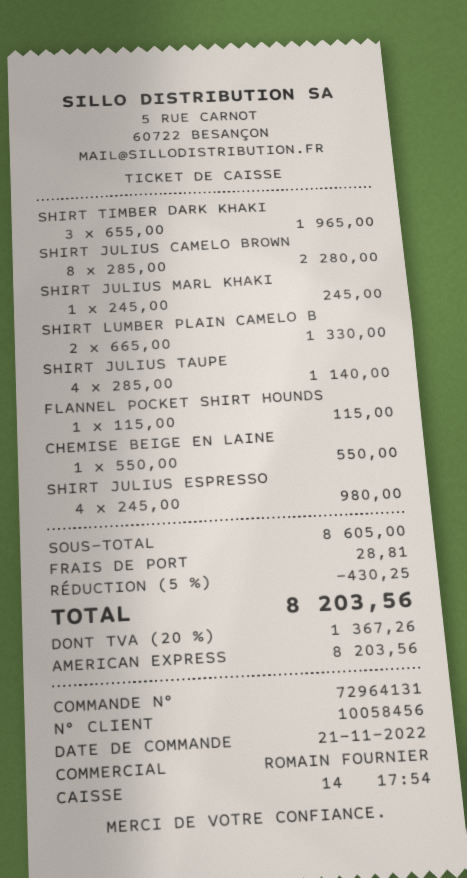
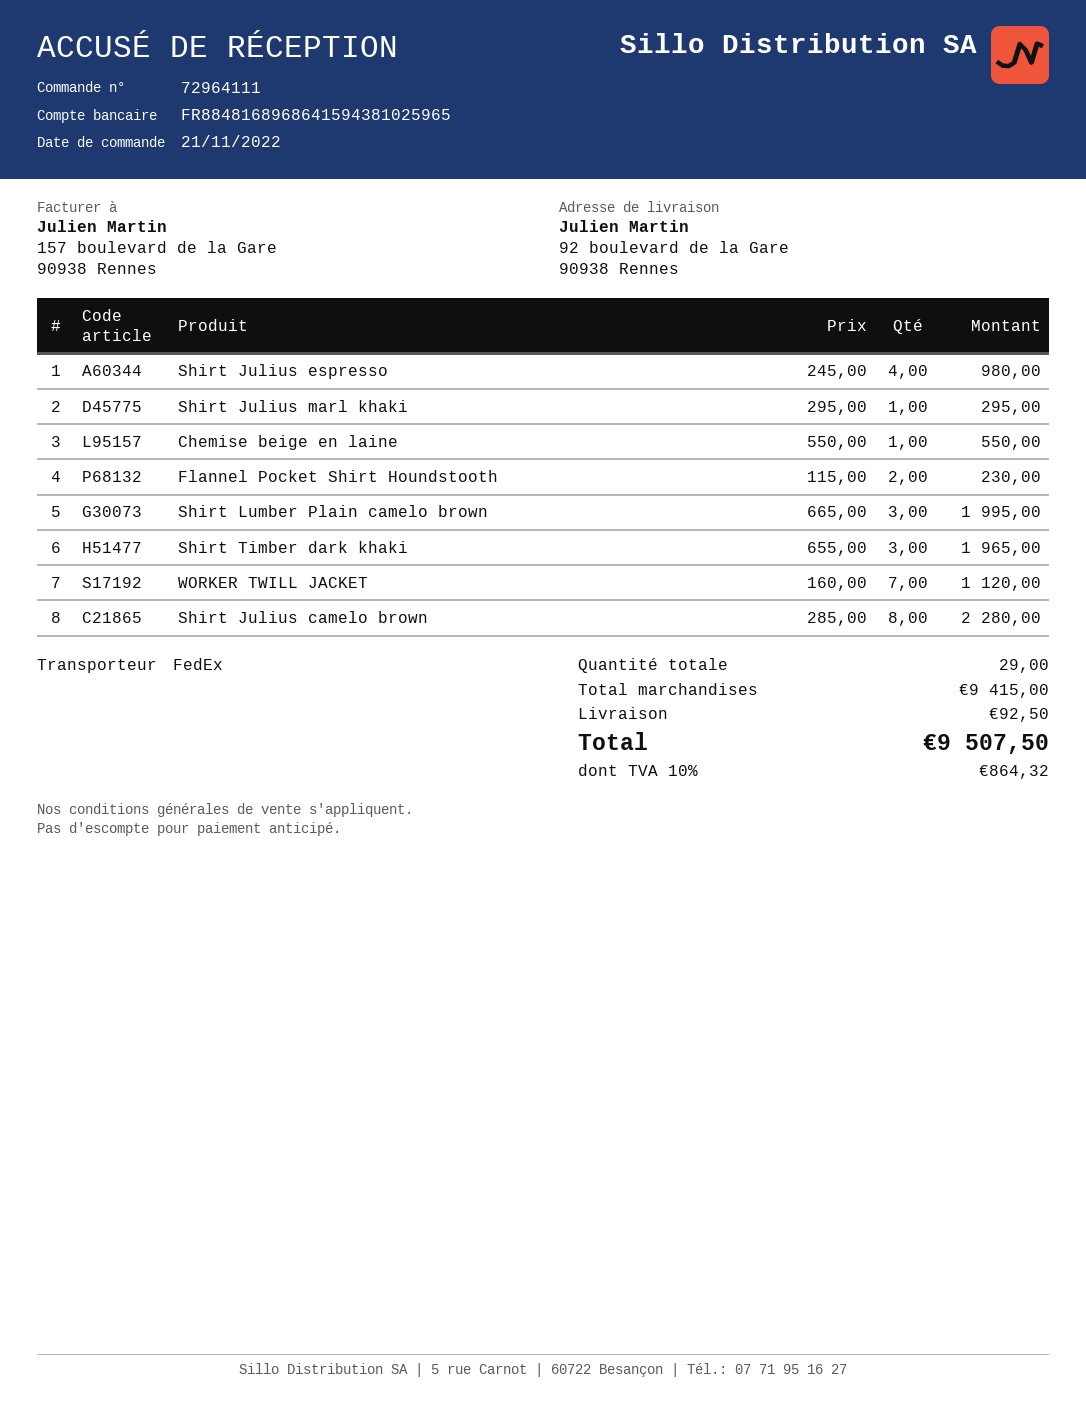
order number: 72964131 -> 72964111
SHIRT JULIUS MARL KHAKI: 1 x 245.00 = 245.00 -> 1 x 295.00 = 295.00
SHIRT LUMBER PLAIN CAMELO B: 2 x 665.00 = 1330.00 -> 3 x 665.00 = 1995.00
SHIRT JULIUS TAUPE: 4 x 285.00 = 1140.00 -> none
FLANNEL POCKET SHIRT HOUNDS: 1 x 115.00 = 115.00 -> 2 x 115.00 = 230.00
WORKER TWILL JACKET: none -> 7 x 160.00 = 1120.00
subtotal: 8605.00 -> 9415.00
discount: 5% = 430.25 -> none
shipping: 28.81 -> 92.50
tax: 20% = 1367.26 -> 10% = 864.32
total: 8203.56 -> 9507.50

